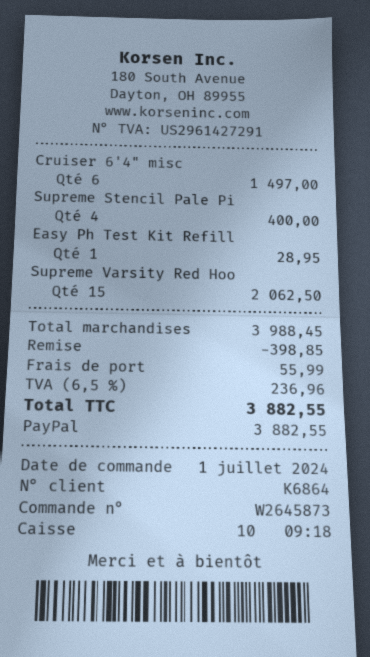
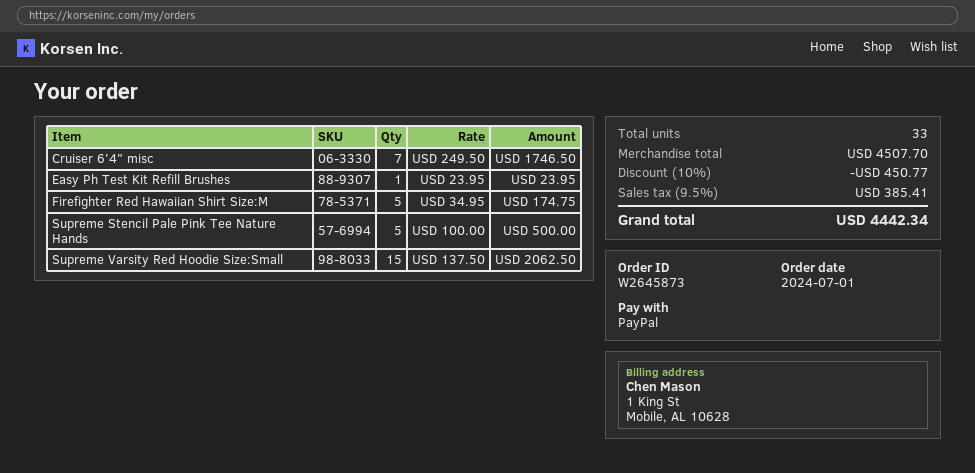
Cruiser 6'4" misc: 6 for 1497.00 -> 7 for 1746.50
Supreme Stencil Pale Pi: 4 for 400.00 -> 5 for 500.00
Easy Ph Test Kit Refill: 1 for 28.95 -> 1 for 23.95
Firefighter Red Hawaiian Shirt Size:M: none -> 5 for 174.75
subtotal: 3988.45 -> 4507.70
discount: 398.85 -> 450.77
shipping: 55.99 -> none
tax: 6.5% = 236.96 -> 9.5% = 385.41
total: 3882.55 -> 4442.34

